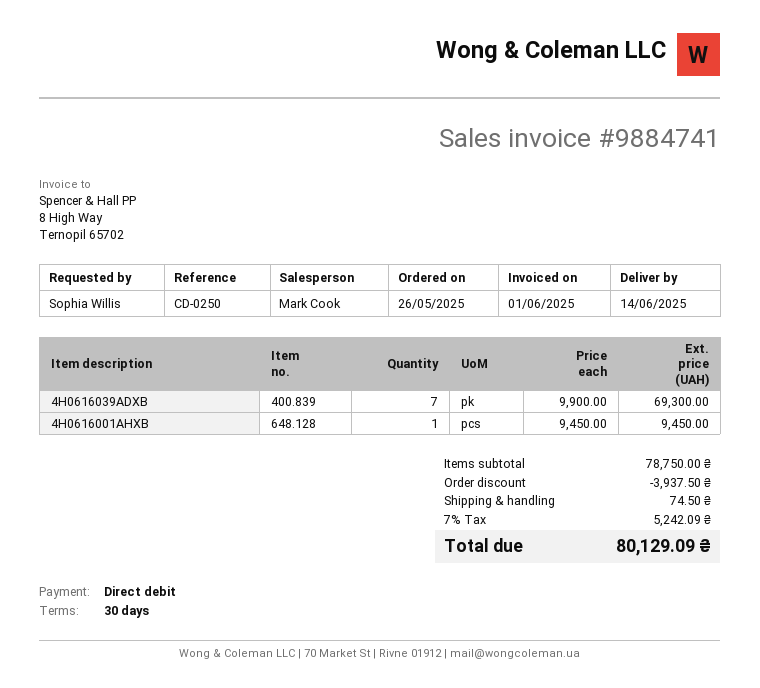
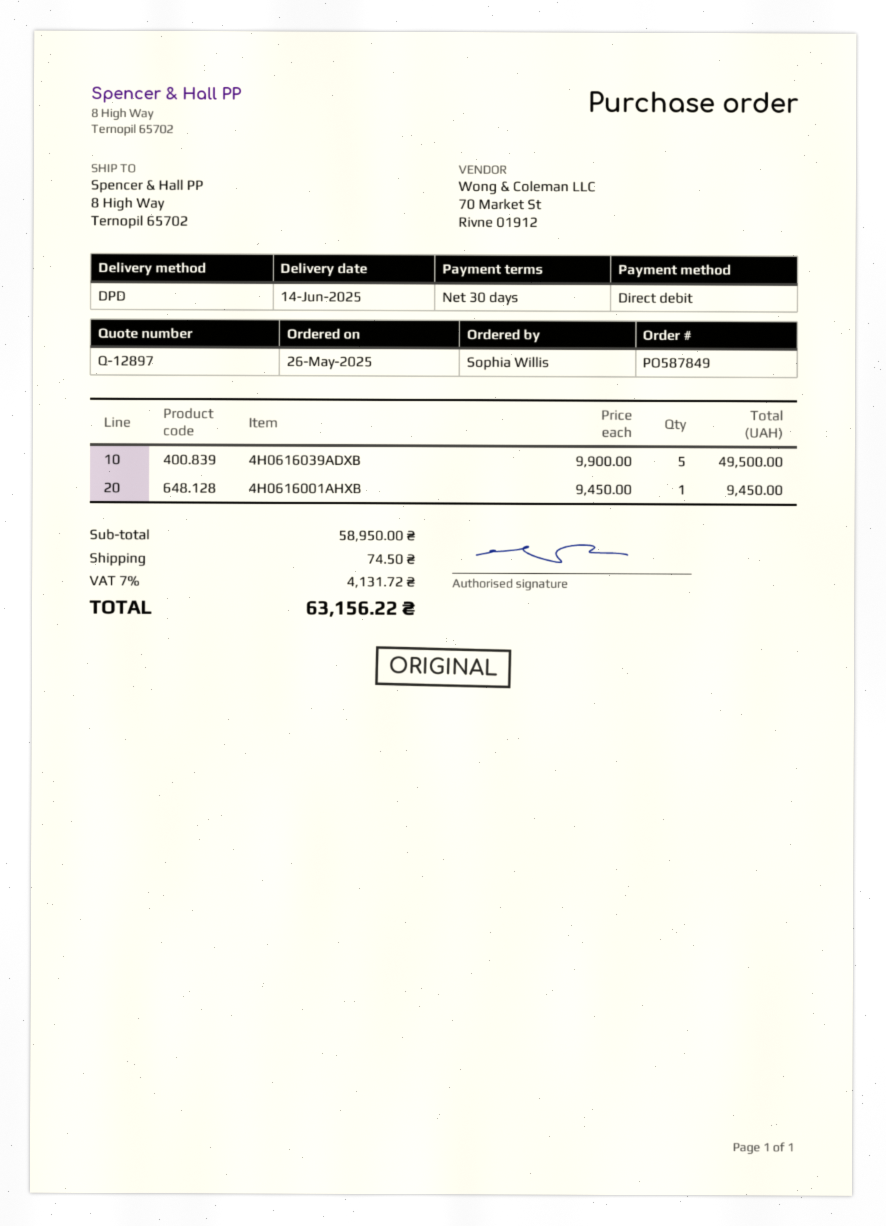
4H0616039ADXB: 7 x 9900.00 = 69300.00 -> 5 x 9900.00 = 49500.00
subtotal: 78750.00 -> 58950.00
discount: 3937.50 -> none
tax: 7% = 5242.09 -> 7% = 4131.72
total: 80129.09 -> 63156.22

